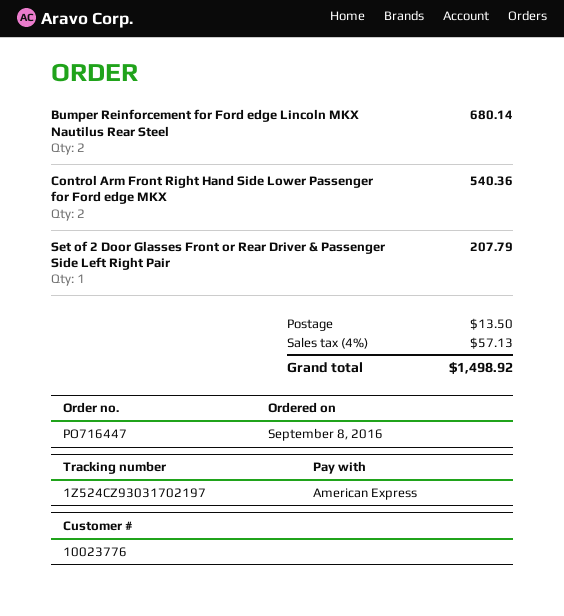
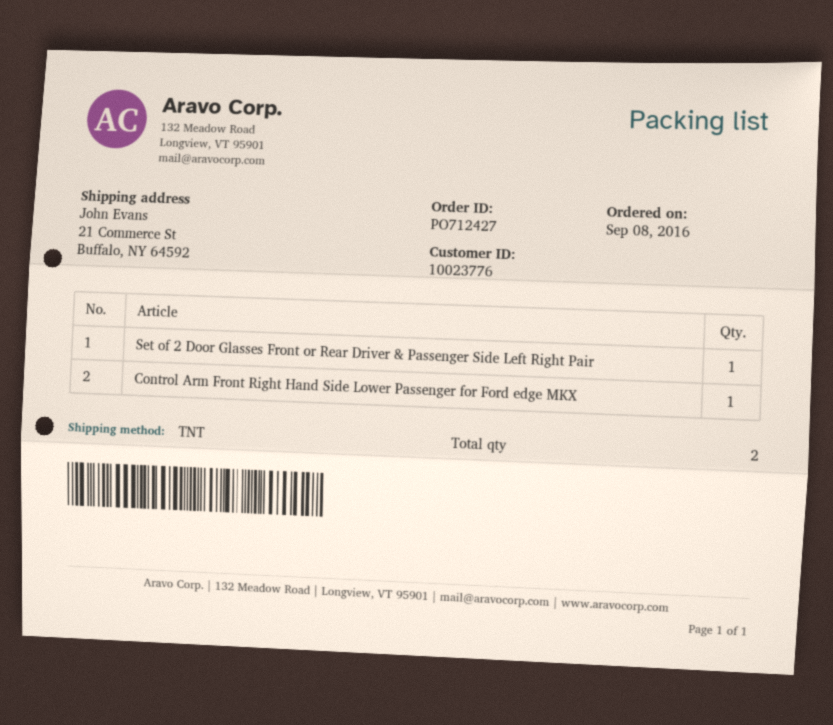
order number: PO716447 -> PO712427
Bumper Reinforcement for Ford edge Lincoln MKX Nautilus Rear Steel: 2 -> none
Control Arm Front Right Hand Side Lower Passenger for Ford edge MKX: 2 -> 1

